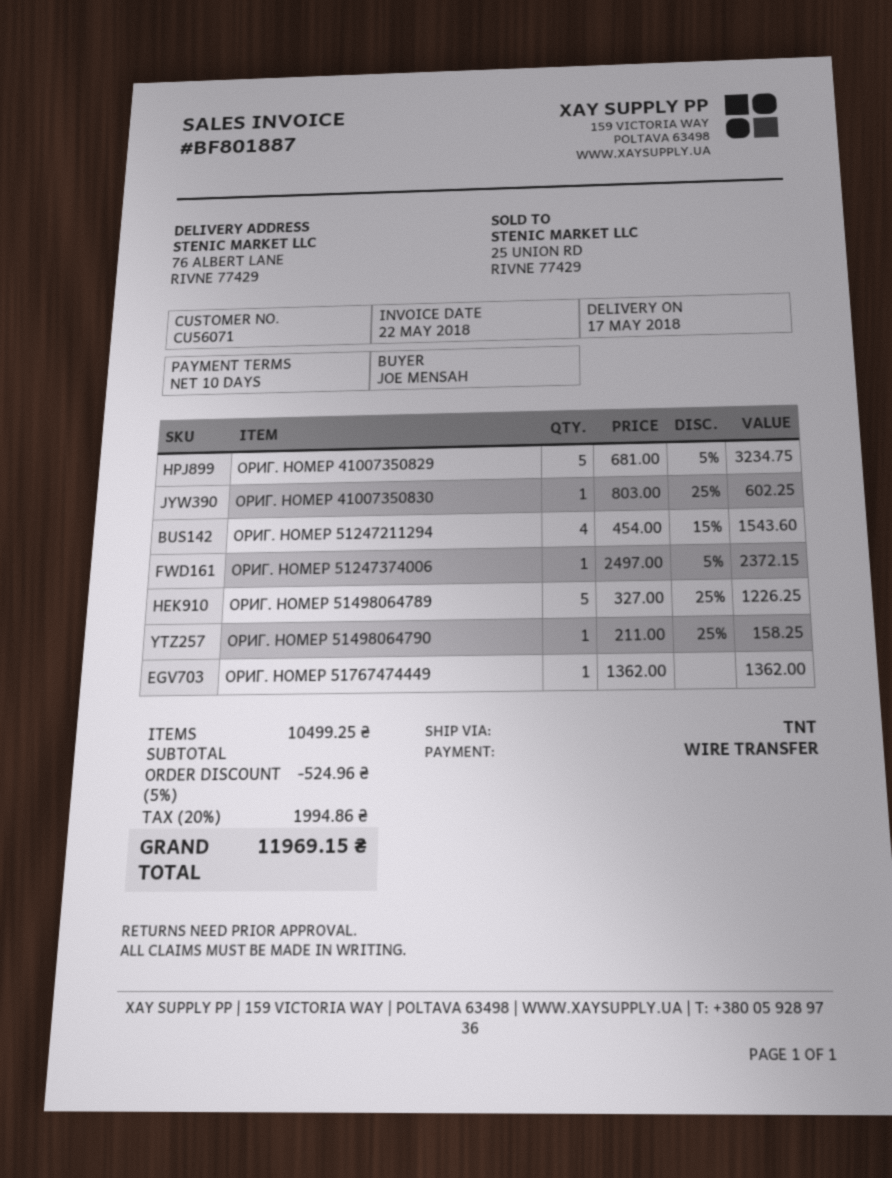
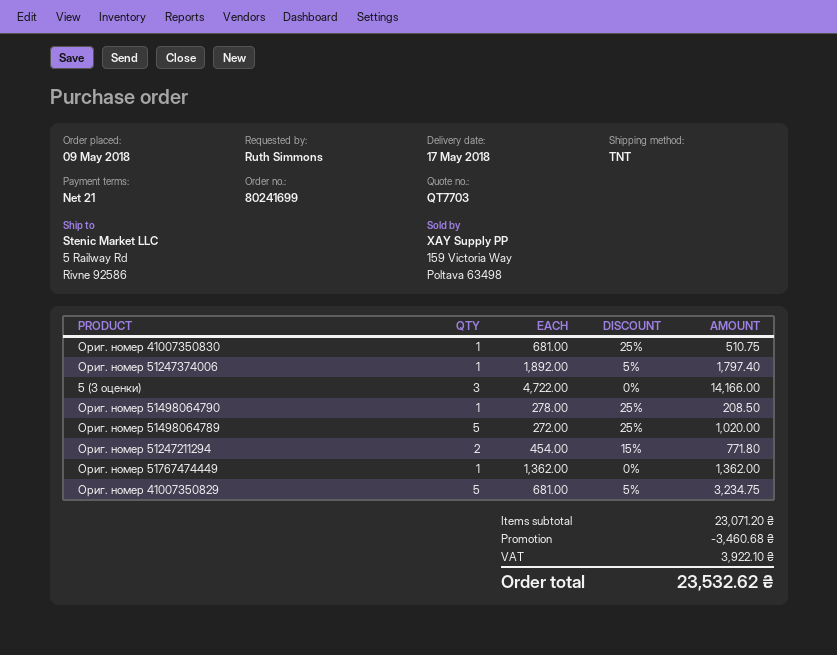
payment terms: 10 days -> 21 days
ordered by: JOE MENSAH -> Ruth Simmons
ship to: 76 ALBERT LANE, RIVNE 77429 -> 5 Railway Rd, Rivne 92586
ОРИГ. НОМЕР 41007350830: 1 x 803.00 - 25% = 602.25 -> 1 x 681.00 - 25% = 510.75
ОРИГ. НОМЕР 51247211294: 4 x 454.00 - 15% = 1543.60 -> 2 x 454.00 - 15% = 771.80
ОРИГ. НОМЕР 51247374006: 1 x 2497.00 - 5% = 2372.15 -> 1 x 1892.00 - 5% = 1797.40
ОРИГ. НОМЕР 51498064789: 5 x 327.00 - 25% = 1226.25 -> 5 x 272.00 - 25% = 1020.00
ОРИГ. НОМЕР 51498064790: 1 x 211.00 - 25% = 158.25 -> 1 x 278.00 - 25% = 208.50
5 (3 оценки): none -> 3 x 4722.00 = 14166.00
subtotal: 10499.25 -> 23071.20
discount: 524.96 -> 3460.68
tax: 1994.86 -> 3922.10
total: 11969.15 -> 23532.62

